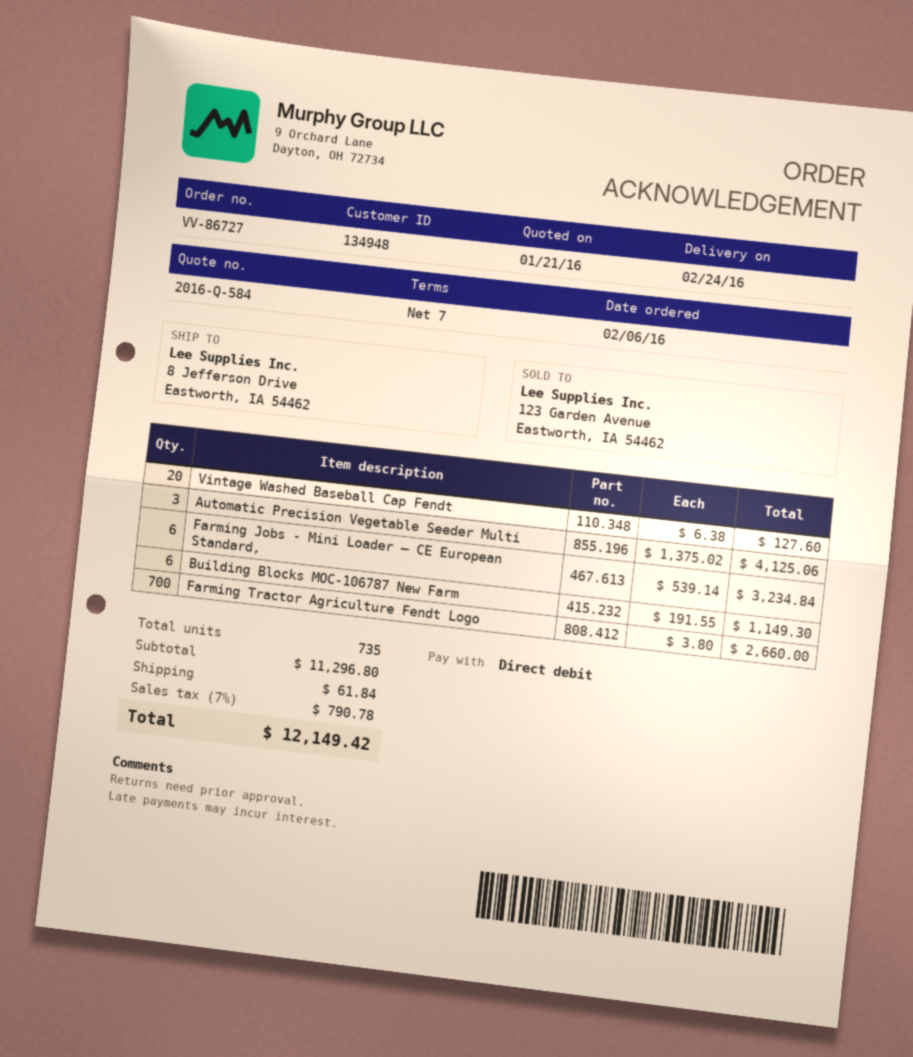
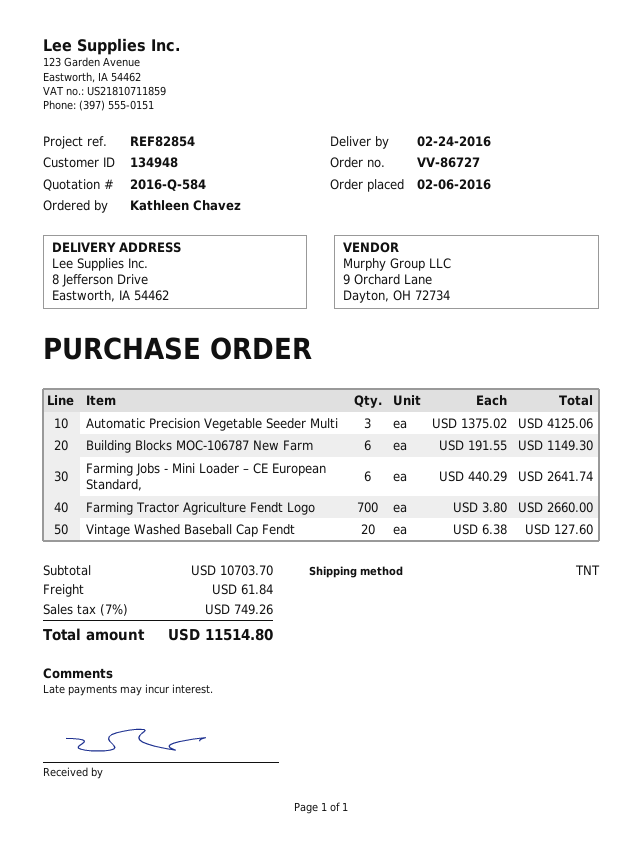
Farming Jobs - Mini Loader – CE European Standard,: 6 x 539.14 = 3234.84 -> 6 x 440.29 = 2641.74
subtotal: 11296.80 -> 10703.70
tax: 7% = 790.78 -> 7% = 749.26
total: 12149.42 -> 11514.80

